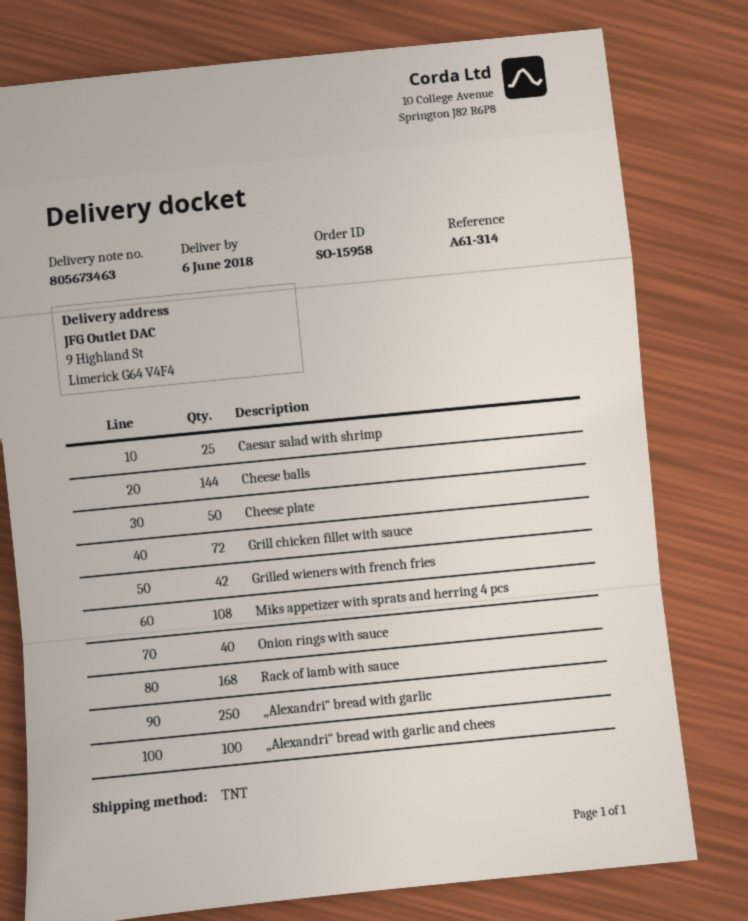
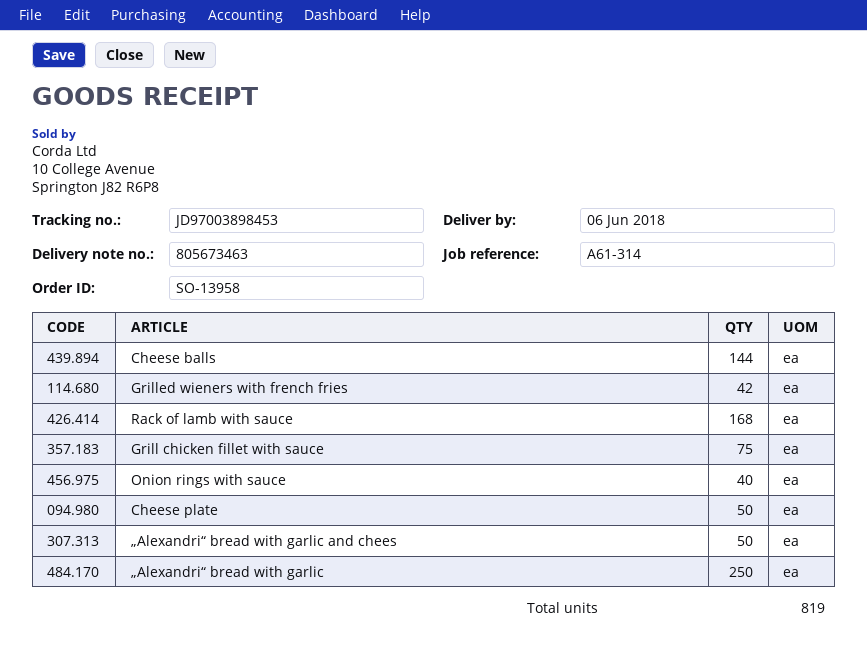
order number: SO-15958 -> SO-13958
Caesar salad with shrimp: 25 -> none
Grill chicken fillet with sauce: 72 -> 75
Miks appetizer with sprats and herring 4 pcs: 108 -> none
„Alexandri“ bread with garlic and chees: 100 -> 50

